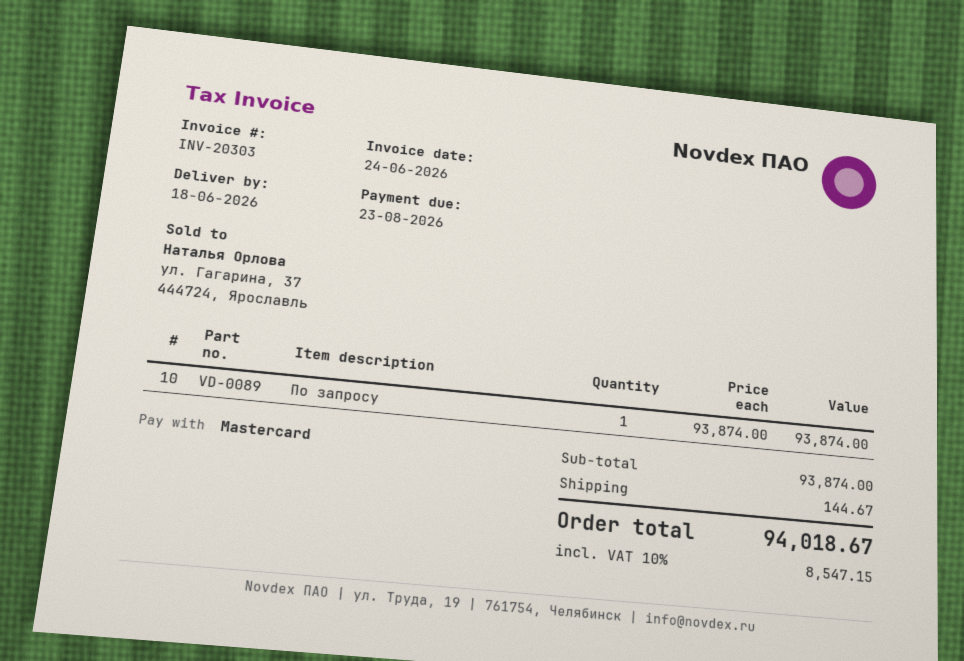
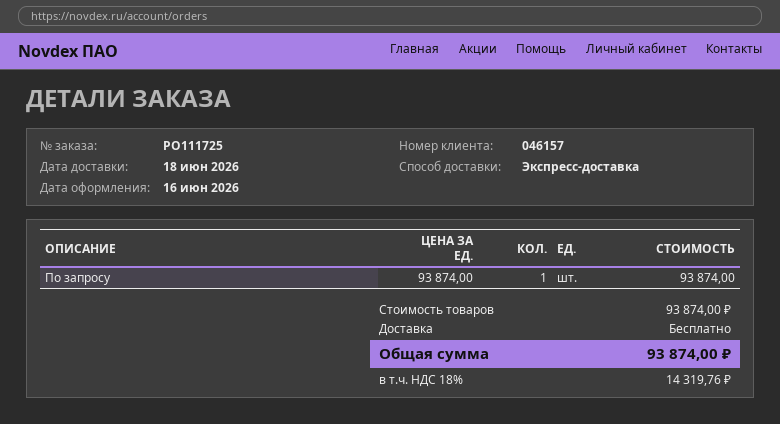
shipping: 144.67 -> 0.00
tax: 10% = 8547.15 -> 18% = 14319.76
total: 94018.67 -> 93874.00

